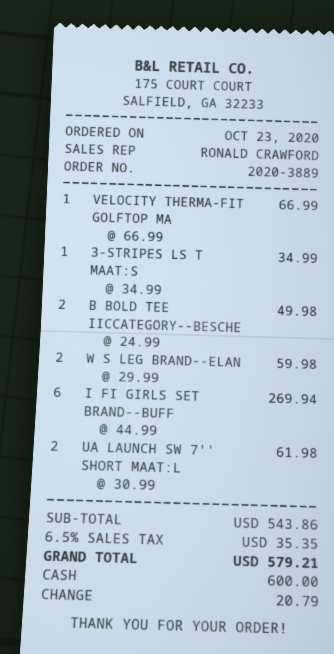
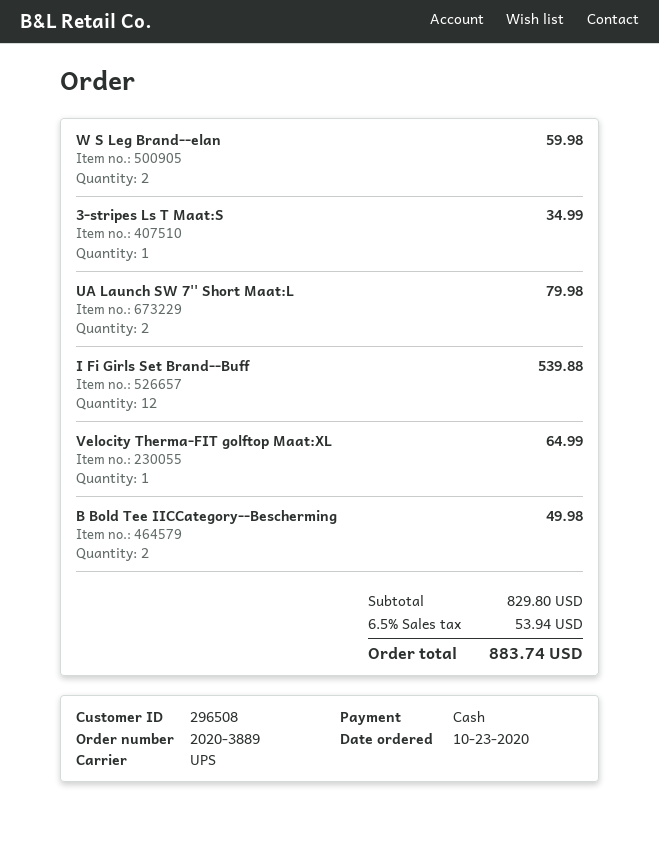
VELOCITY THERMA-FIT GOLFTOP MA: 1 for 66.99 -> 1 for 64.99
I FI GIRLS SET BRAND--BUFF: 6 for 269.94 -> 12 for 539.88
UA LAUNCH SW 7'' SHORT MAAT:L: 2 for 61.98 -> 2 for 79.98
subtotal: 543.86 -> 829.80
tax: 6.5% = 35.35 -> 6.5% = 53.94
total: 579.21 -> 883.74

